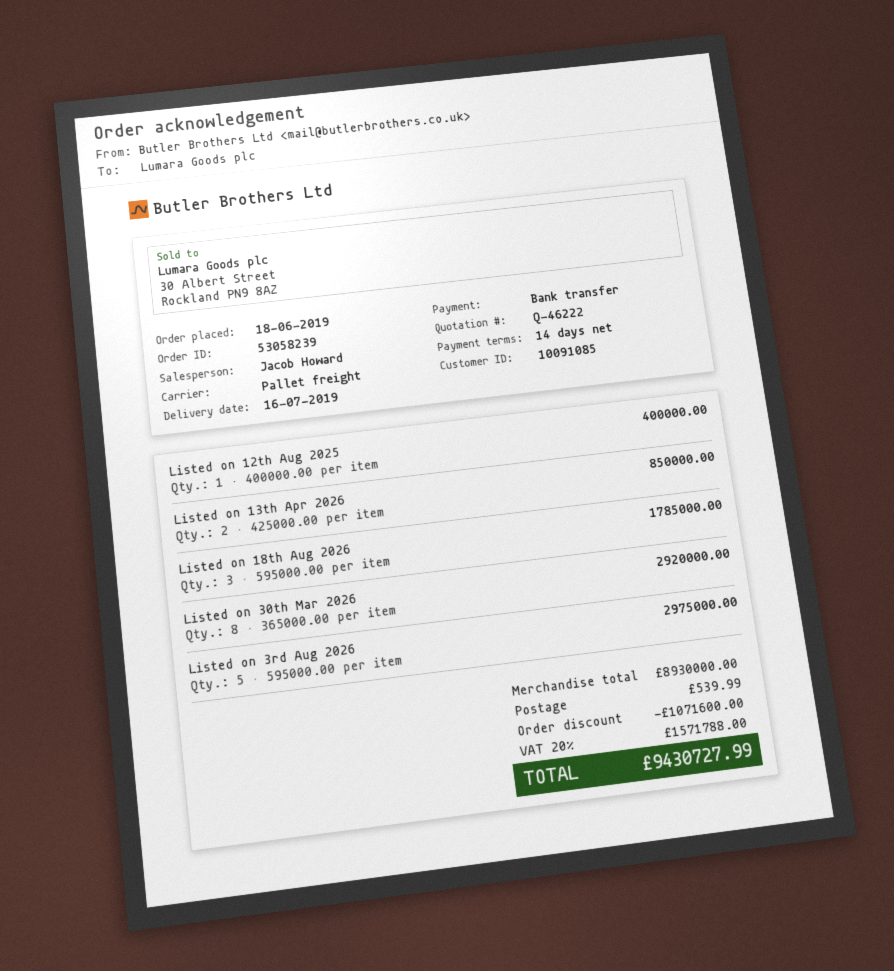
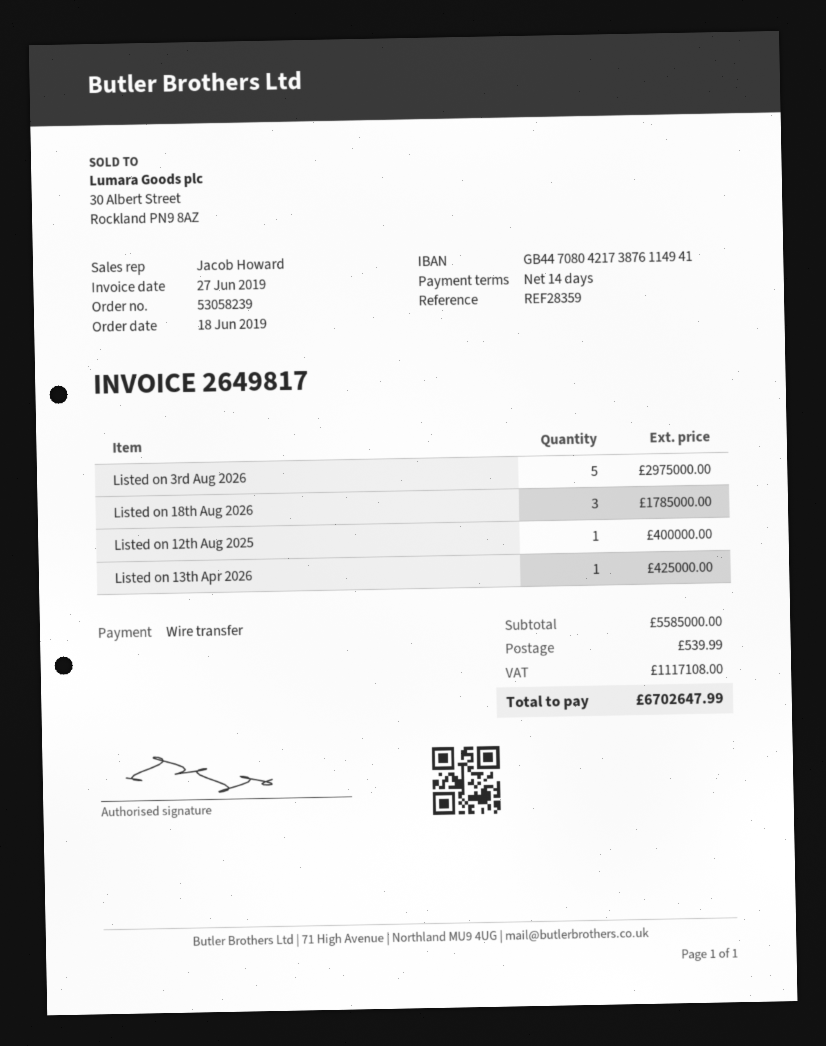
Listed on 13th Apr 2026: 2 for 850000.00 -> 1 for 425000.00
Listed on 30th Mar 2026: 8 for 2920000.00 -> none
subtotal: 8930000.00 -> 5585000.00
discount: 1071600.00 -> none
tax: 1571788.00 -> 1117108.00
total: 9430727.99 -> 6702647.99

